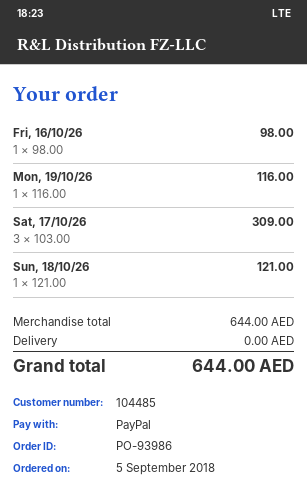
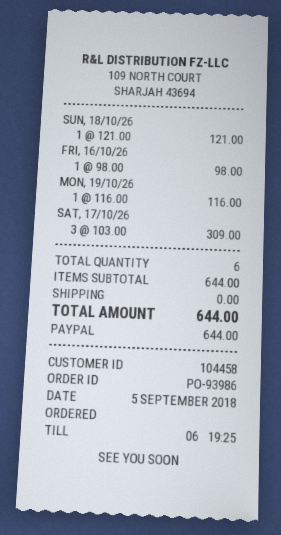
customer number: 104485 -> 104458

